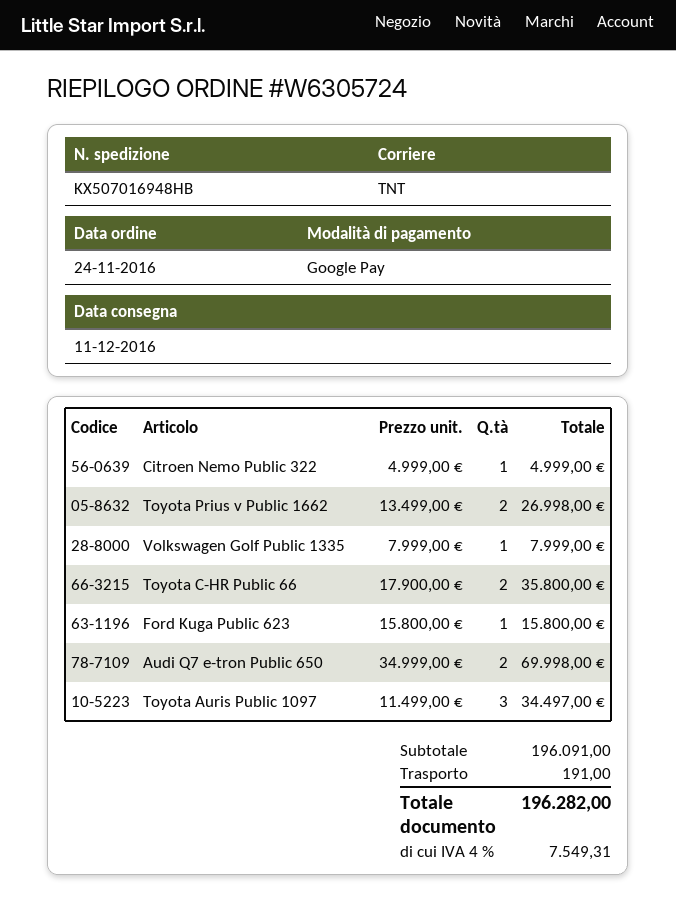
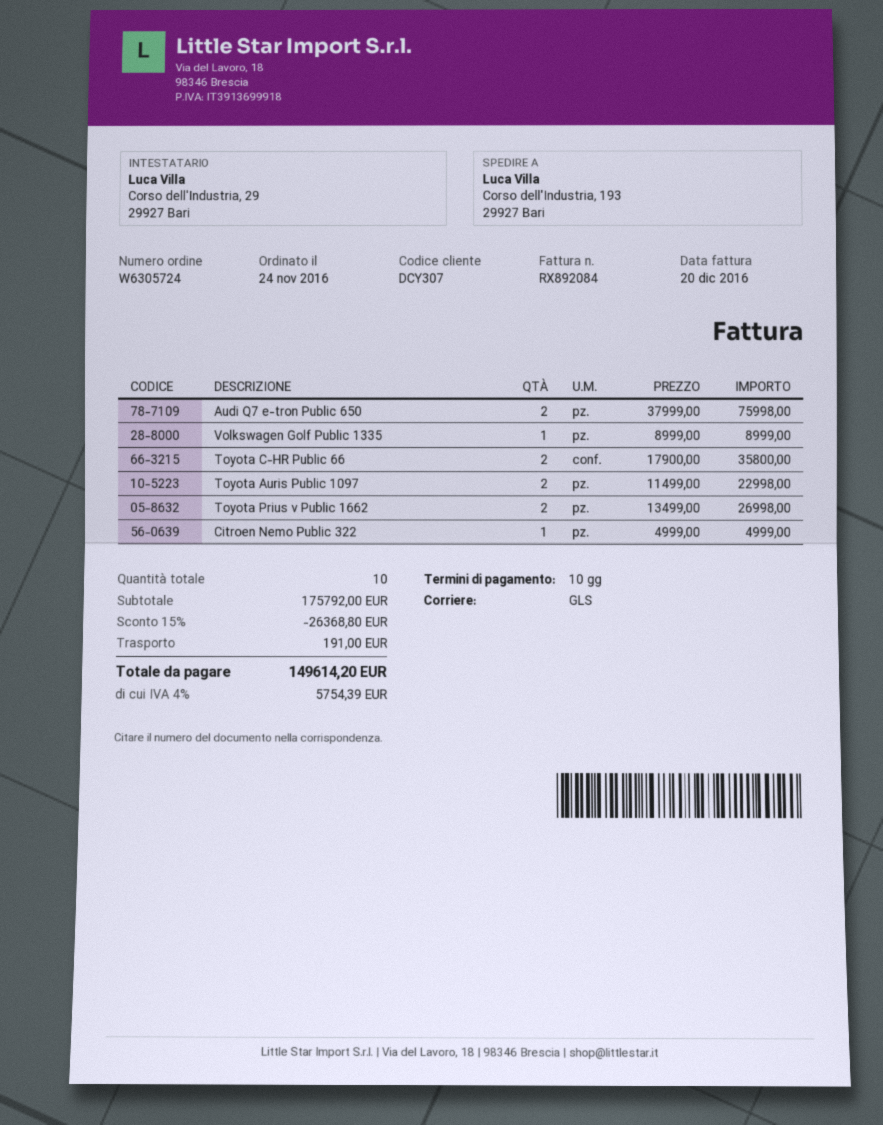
shipping method: TNT -> GLS
Volkswagen Golf Public 1335: 1 x 7999.00 = 7999.00 -> 1 x 8999.00 = 8999.00
Ford Kuga Public 623: 1 x 15800.00 = 15800.00 -> none
Audi Q7 e-tron Public 650: 2 x 34999.00 = 69998.00 -> 2 x 37999.00 = 75998.00
Toyota Auris Public 1097: 3 x 11499.00 = 34497.00 -> 2 x 11499.00 = 22998.00
subtotal: 196091.00 -> 175792.00
discount: none -> 15% = 26368.80
tax: 4% = 7549.31 -> 4% = 5754.39
total: 196282.00 -> 149614.20

